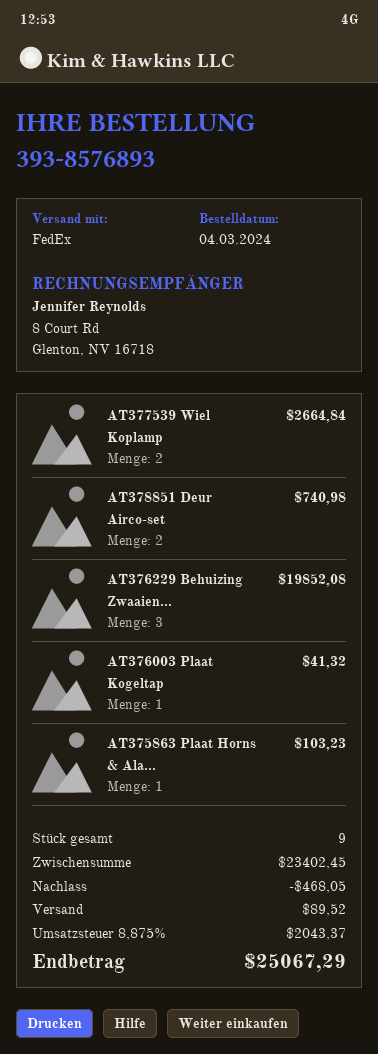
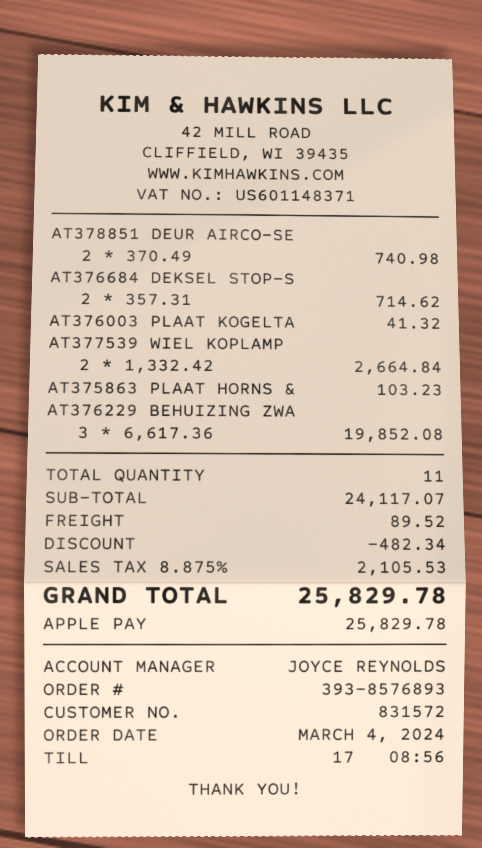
AT376684 DEKSEL STOP-S: none -> 2 for 714.62
total quantity: 9 -> 11
subtotal: 23402.45 -> 24117.07
discount: 468.05 -> 482.34
tax: 8.875% = 2043.37 -> 8.875% = 2105.53
total: 25067.29 -> 25829.78

